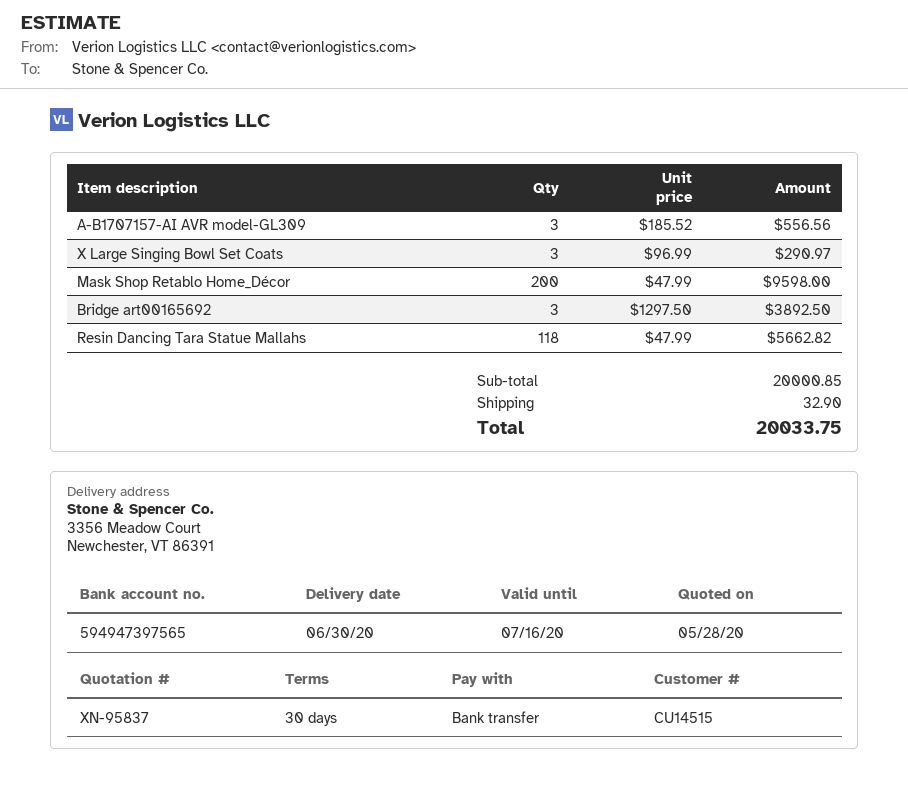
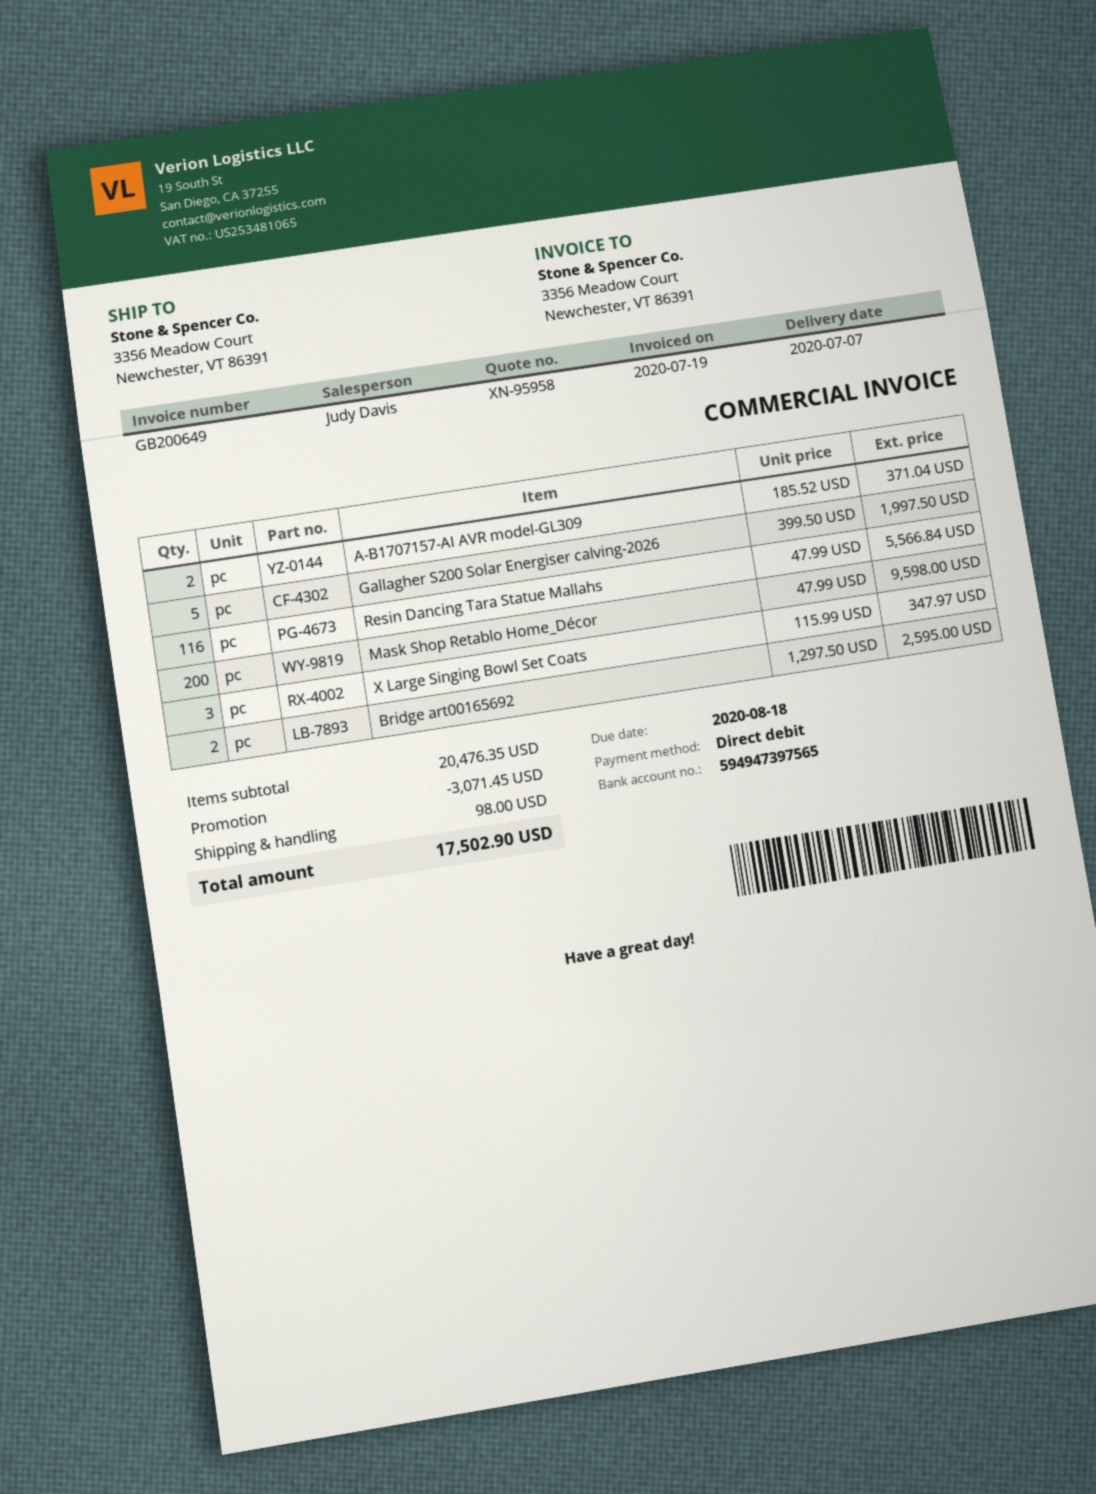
quote number: XN-95837 -> XN-95958
delivery date: 2020-06-30 -> 2020-07-07
payment method: bank transfer -> direct debit
A-B1707157-AI AVR model-GL309: 3 x 185.52 = 556.56 -> 2 x 185.52 = 371.04
X Large Singing Bowl Set Coats: 3 x 96.99 = 290.97 -> 3 x 115.99 = 347.97
Bridge art00165692: 3 x 1297.50 = 3892.50 -> 2 x 1297.50 = 2595.00
Resin Dancing Tara Statue Mallahs: 118 x 47.99 = 5662.82 -> 116 x 47.99 = 5566.84
Gallagher S200 Solar Energiser calving-2026: none -> 5 x 399.50 = 1997.50
subtotal: 20000.85 -> 20476.35
discount: none -> 3071.45
shipping: 32.90 -> 98.00
total: 20033.75 -> 17502.90

